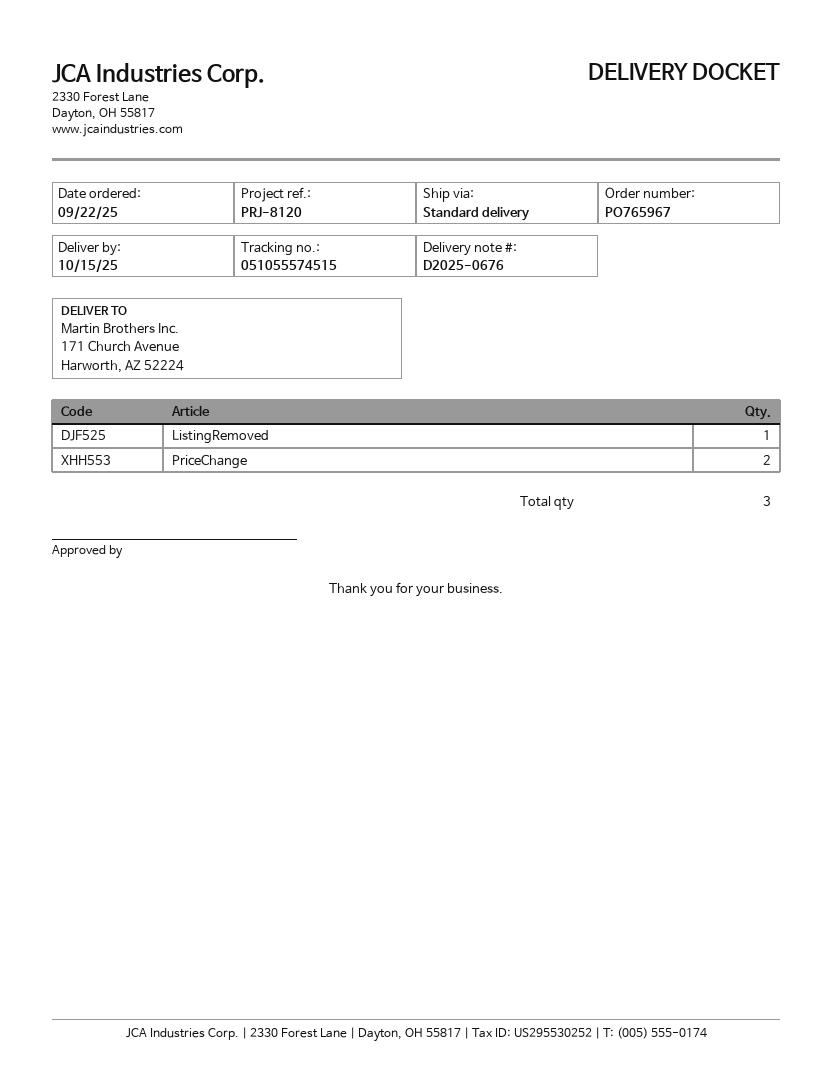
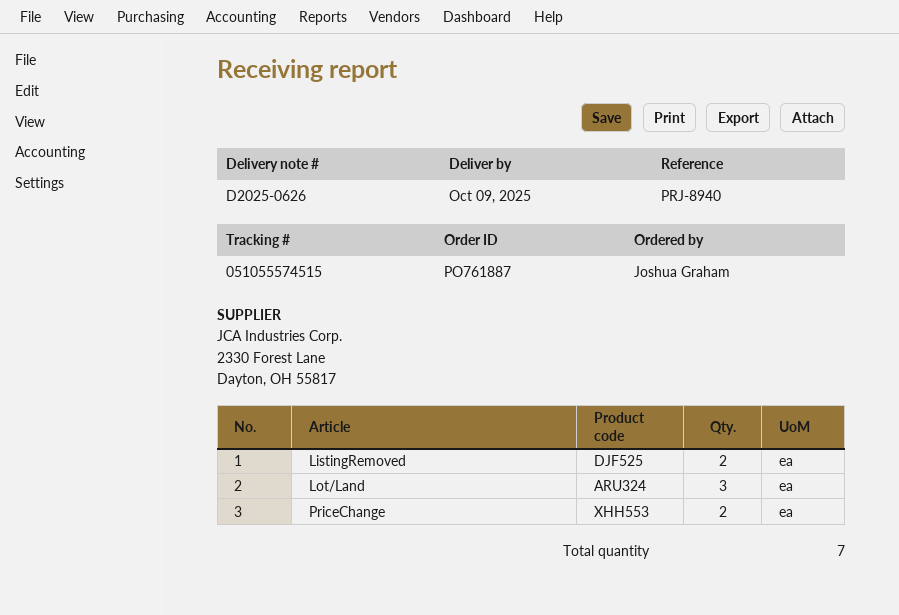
order number: PO765967 -> PO761887
delivery note number: D2025-0676 -> D2025-0626
delivery date: 2025-10-15 -> 2025-10-09
reference: PRJ-8120 -> PRJ-8940
ListingRemoved: 1 -> 2
Lot/Land: none -> 3
total quantity: 3 -> 7

